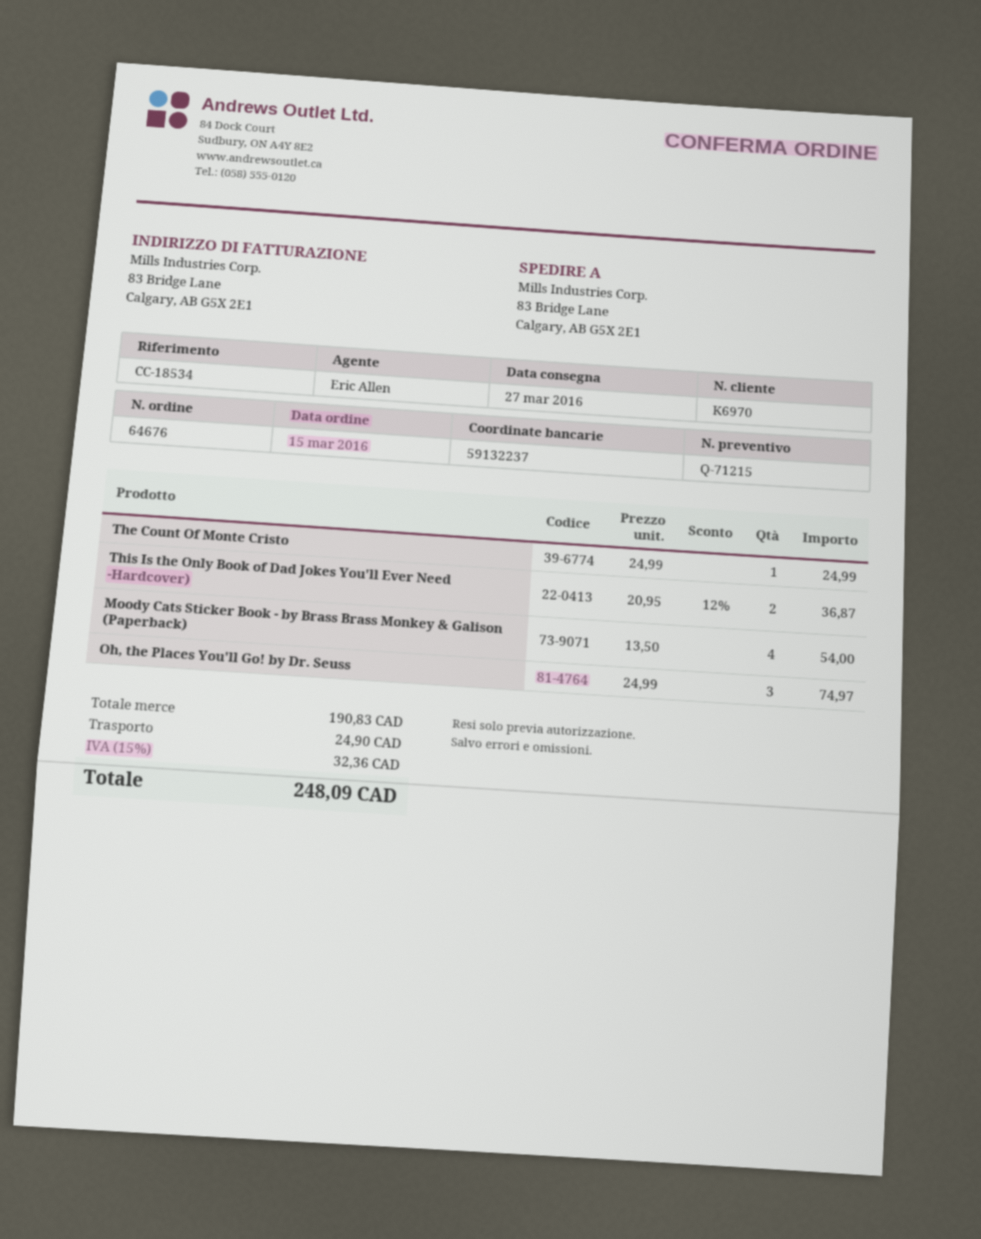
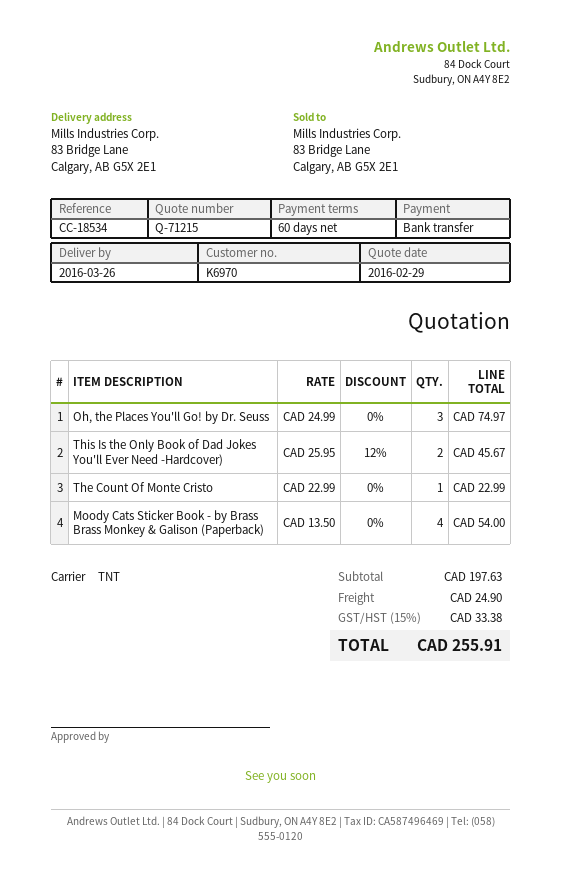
delivery date: 2016-03-27 -> 2016-03-26
The Count Of Monte Cristo: 1 x 24.99 = 24.99 -> 1 x 22.99 = 22.99
This Is the Only Book of Dad Jokes You'll Ever Need -Hardcover): 2 x 20.95 - 12% = 36.87 -> 2 x 25.95 - 12% = 45.67
subtotal: 190.83 -> 197.63
tax: 15% = 32.36 -> 15% = 33.38
total: 248.09 -> 255.91

